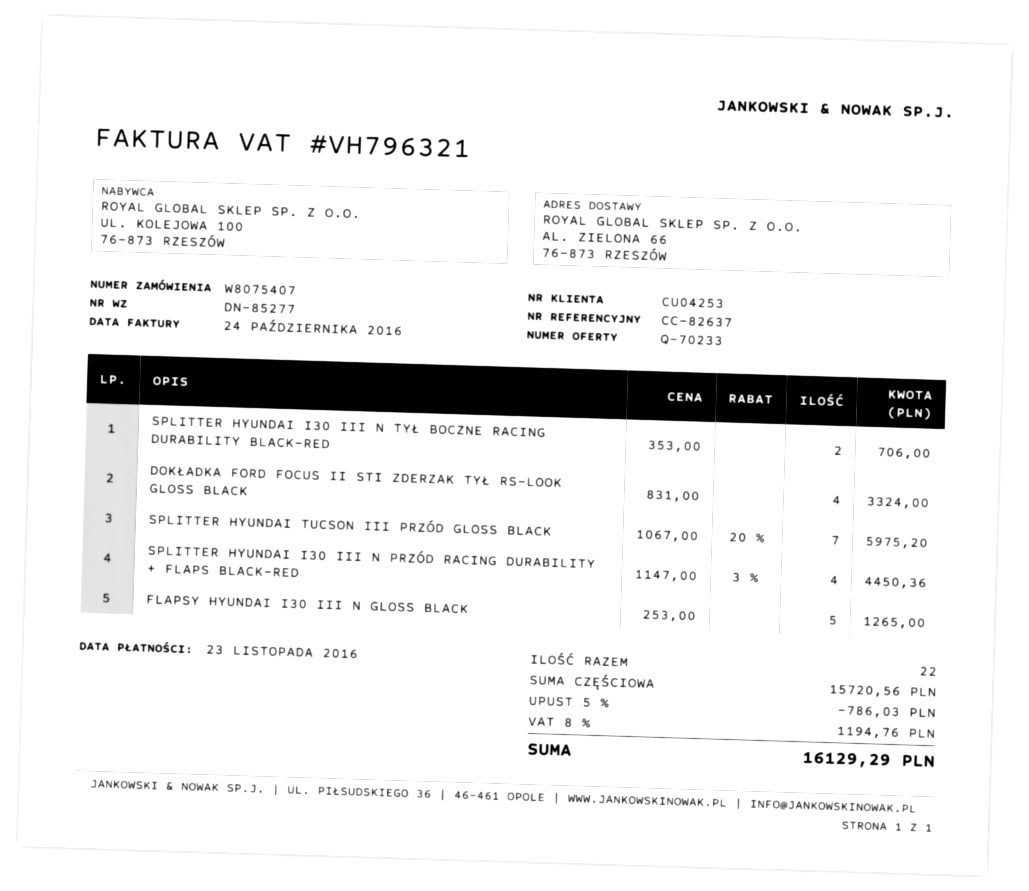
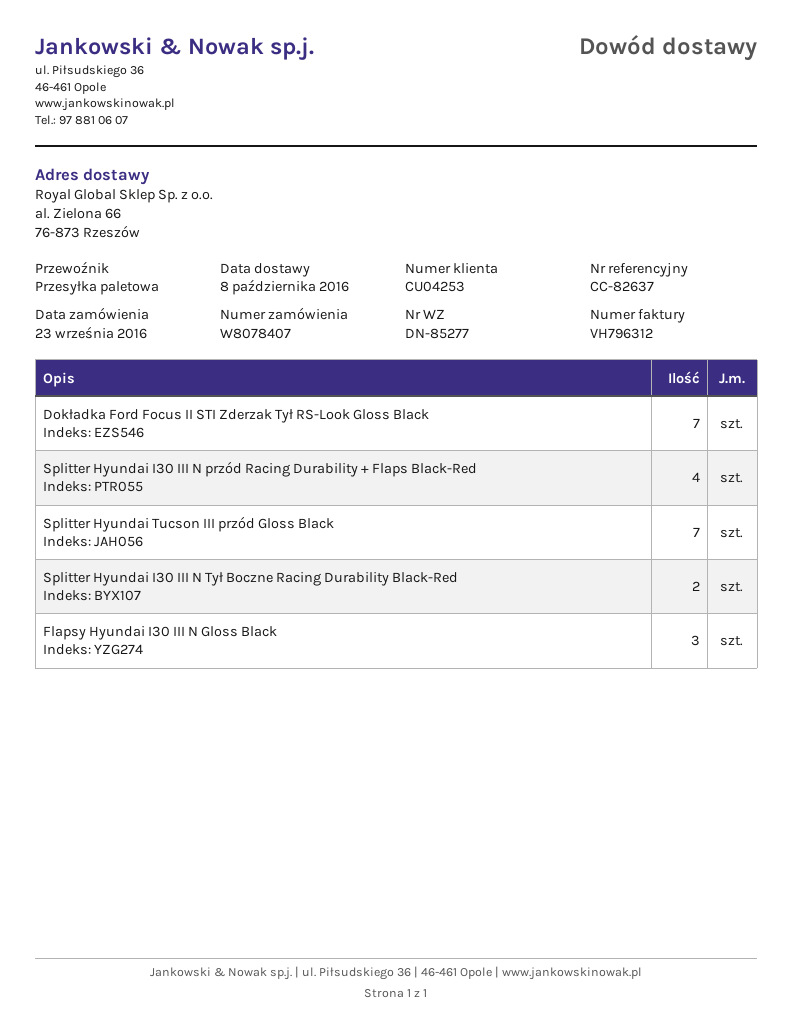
order number: W8075407 -> W8078407
invoice number: VH796321 -> VH796312
DOKŁADKA FORD FOCUS II STI ZDERZAK TYŁ RS-LOOK GLOSS BLACK: 4 -> 7
FLAPSY HYUNDAI I30 III N GLOSS BLACK: 5 -> 3

